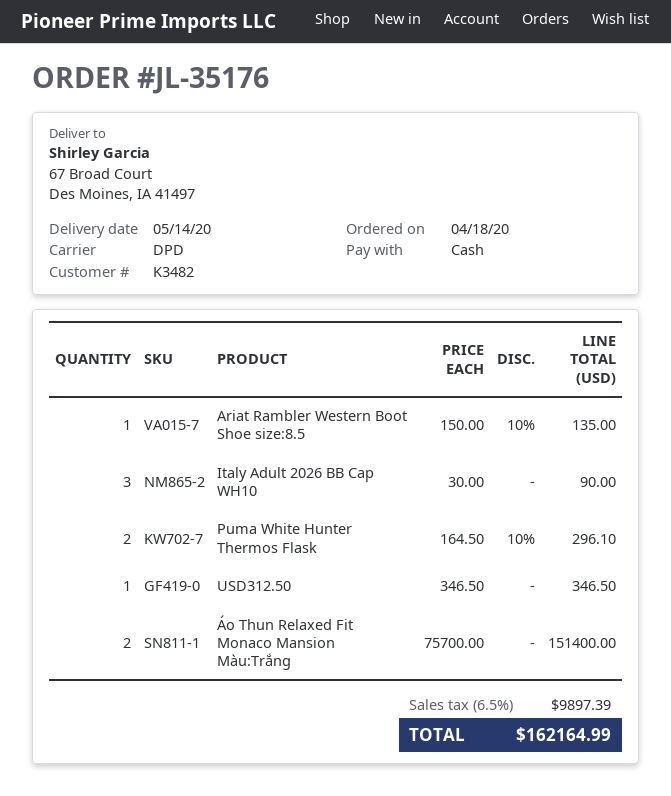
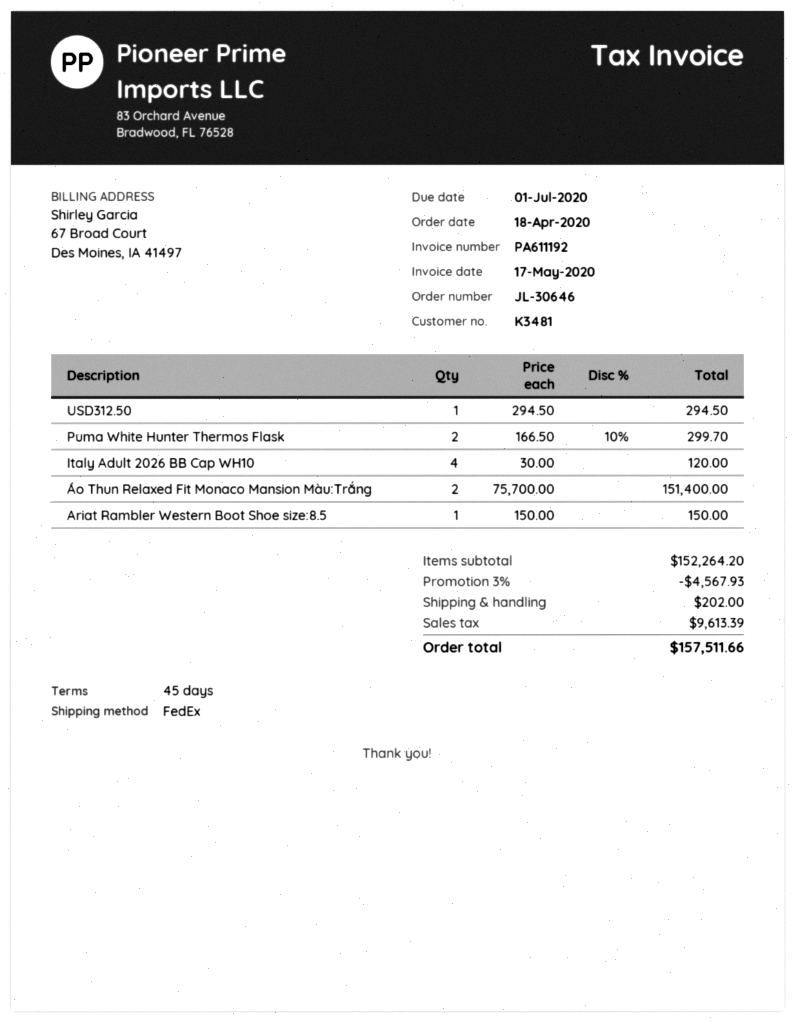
order number: JL-35176 -> JL-30646
customer number: K3482 -> K3481
shipping method: DPD -> FedEx
Ariat Rambler Western Boot Shoe size:8.5: 1 x 150.00 - 10% = 135.00 -> 1 x 150.00 = 150.00
Italy Adult 2026 BB Cap WH10: 3 x 30.00 = 90.00 -> 4 x 30.00 = 120.00
Puma White Hunter Thermos Flask: 2 x 164.50 - 10% = 296.10 -> 2 x 166.50 - 10% = 299.70
USD312.50: 1 x 346.50 = 346.50 -> 1 x 294.50 = 294.50
discount: none -> 3% = 4567.93
shipping: none -> 202.00
tax: 9897.39 -> 9613.39
total: 162164.99 -> 157511.66

